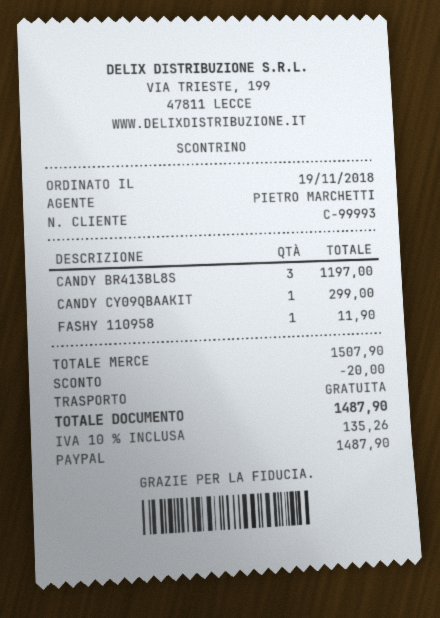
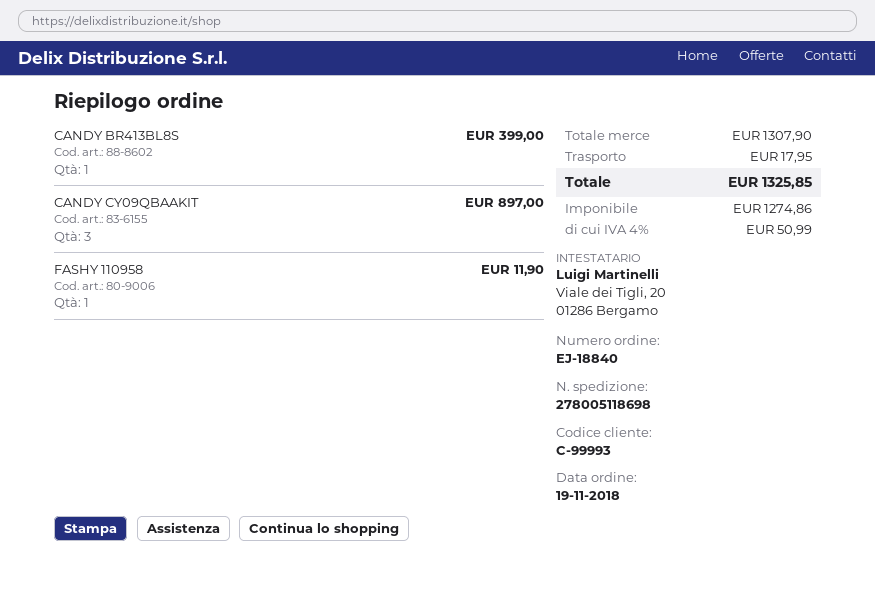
CANDY BR413BL8S: 3 for 1197.00 -> 1 for 399.00
CANDY CY09QBAAKIT: 1 for 299.00 -> 3 for 897.00
subtotal: 1507.90 -> 1307.90
discount: 20.00 -> none
shipping: 0.00 -> 17.95
tax: 10% = 135.26 -> 4% = 50.99
total: 1487.90 -> 1325.85

